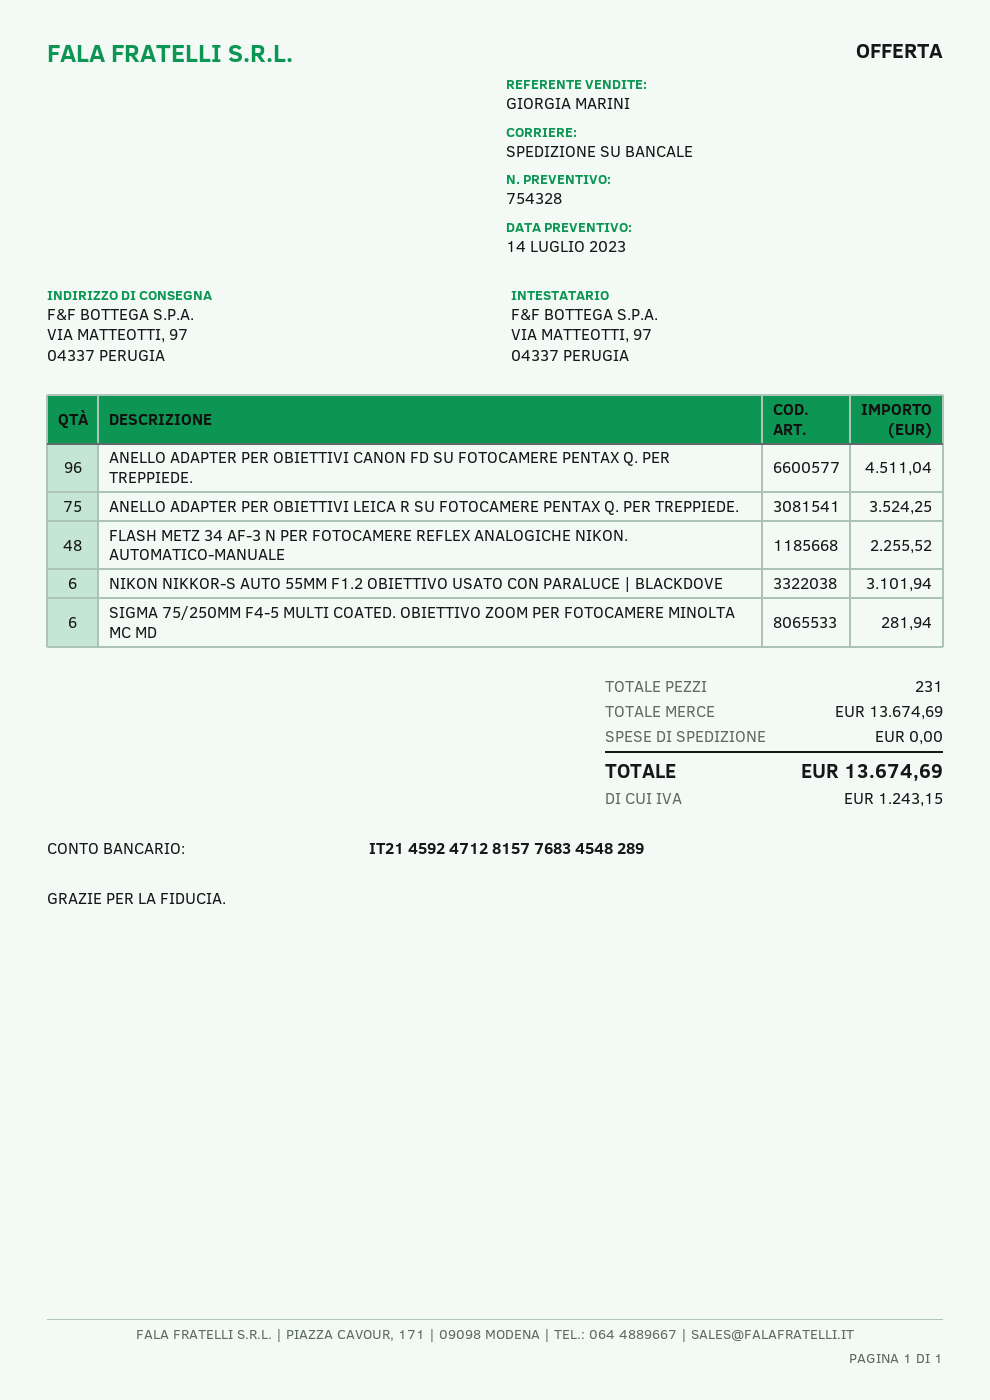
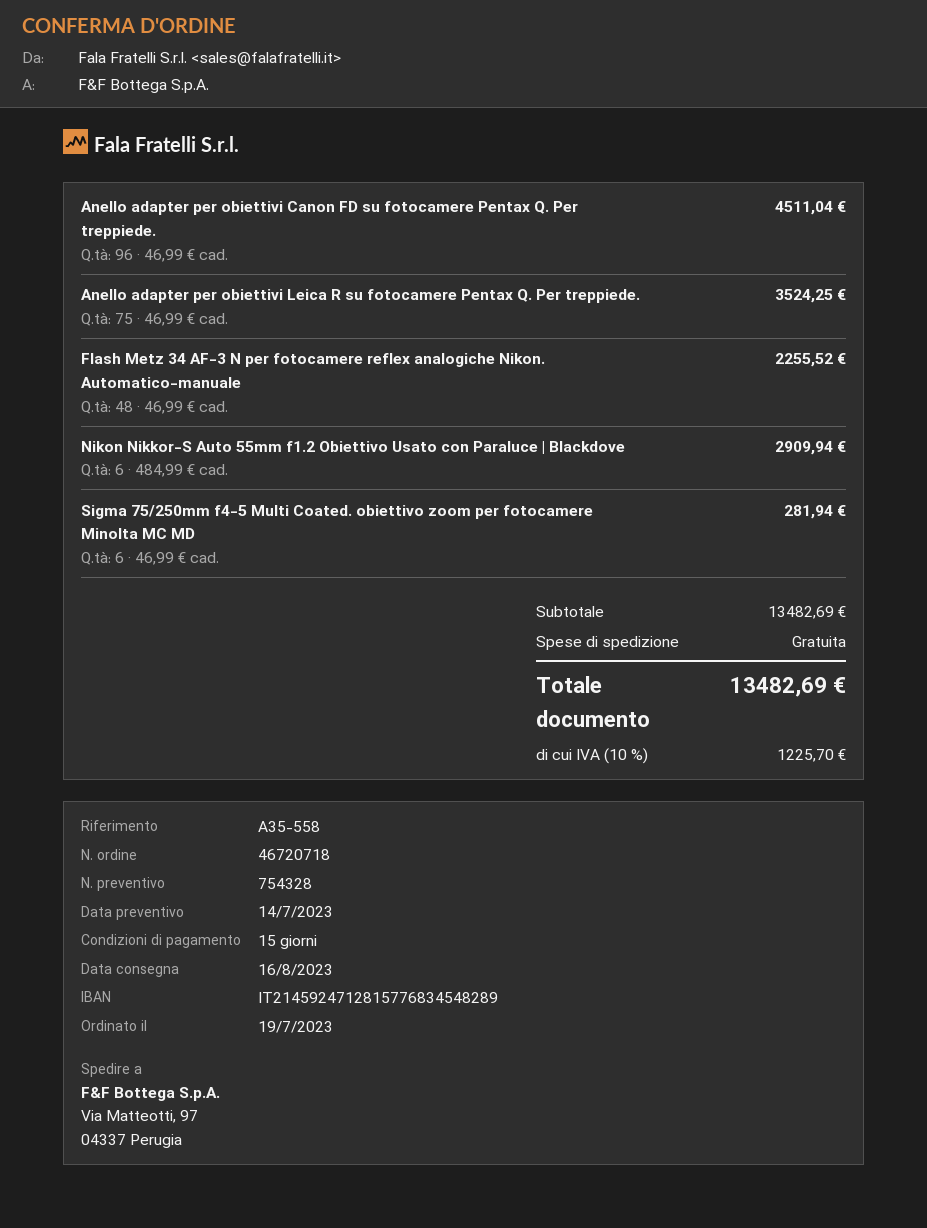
NIKON NIKKOR-S AUTO 55MM F1.2 OBIETTIVO USATO CON PARALUCE | BLACKDOVE: 6 for 3101.94 -> 6 for 2909.94
subtotal: 13674.69 -> 13482.69
tax: 1243.15 -> 1225.70
total: 13674.69 -> 13482.69

